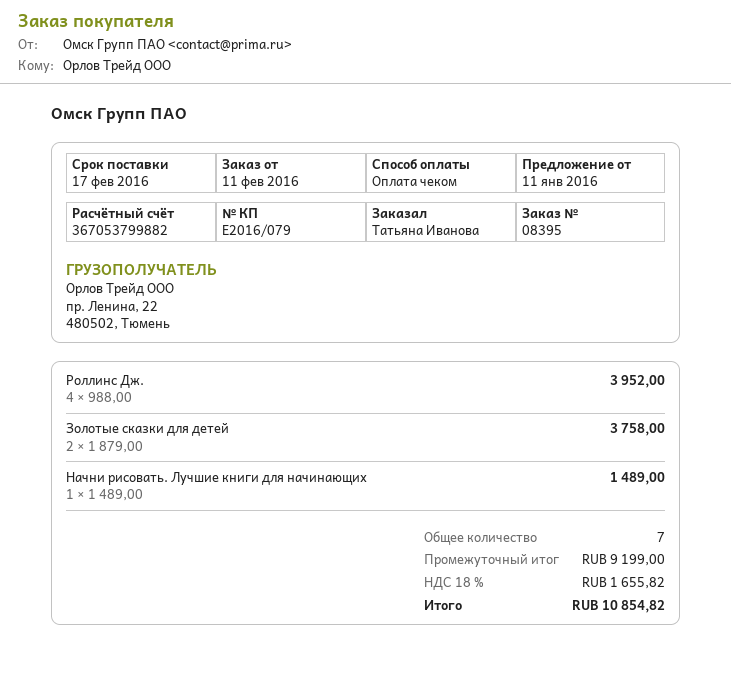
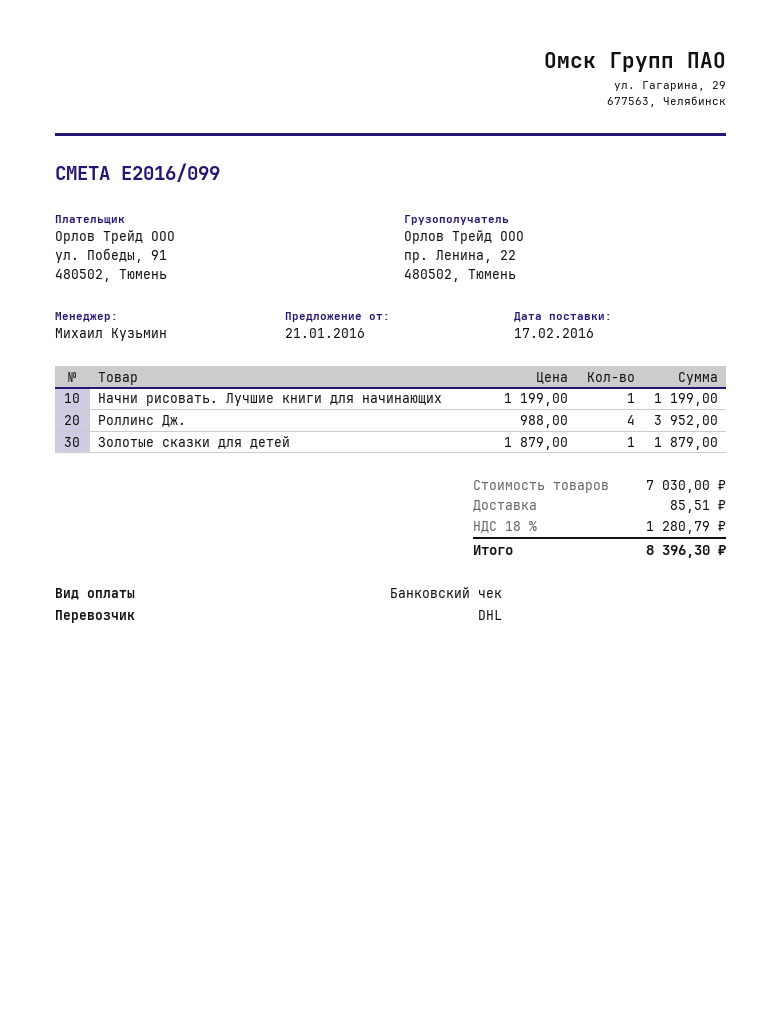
quote number: E2016/079 -> E2016/099
quote date: 2016-01-11 -> 2016-01-21
Золотые сказки для детей: 2 x 1879.00 = 3758.00 -> 1 x 1879.00 = 1879.00
Начни рисовать. Лучшие книги для начинающих: 1 x 1489.00 = 1489.00 -> 1 x 1199.00 = 1199.00
subtotal: 9199.00 -> 7030.00
shipping: none -> 85.51
tax: 18% = 1655.82 -> 18% = 1280.79
total: 10854.82 -> 8396.30

